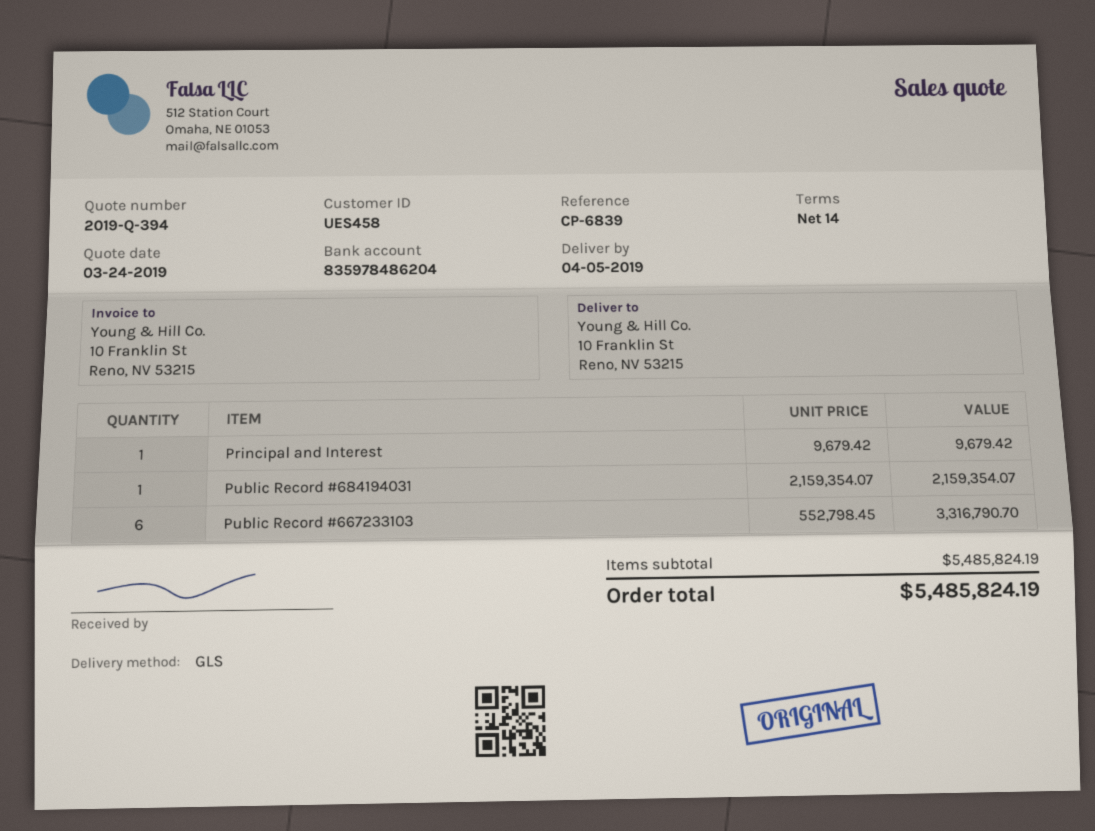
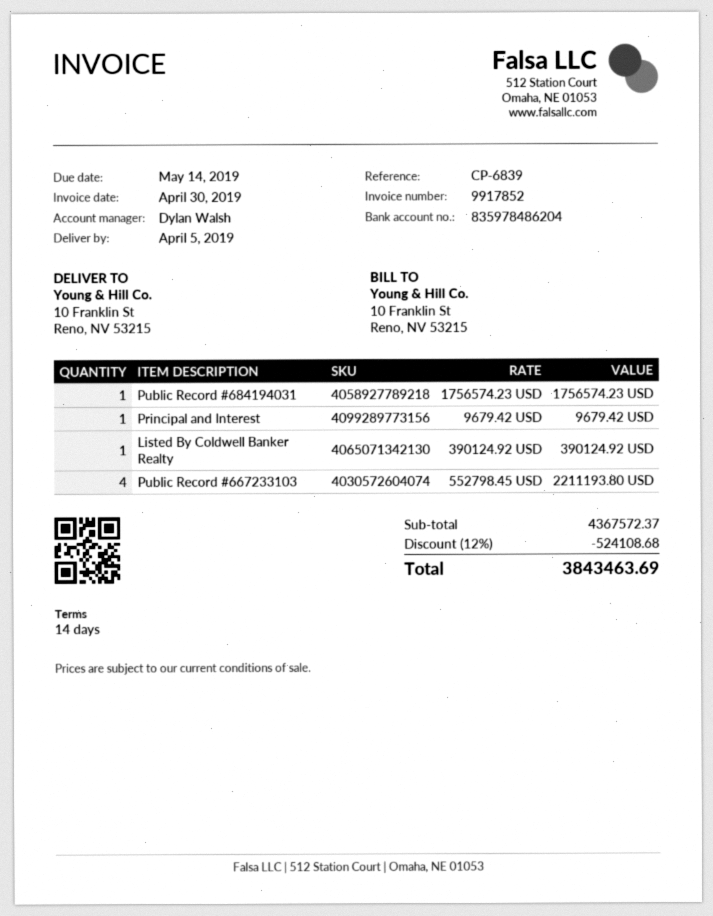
Public Record #684194031: 1 x 2159354.07 = 2159354.07 -> 1 x 1756574.23 = 1756574.23
Public Record #667233103: 6 x 552798.45 = 3316790.70 -> 4 x 552798.45 = 2211193.80
Listed By Coldwell Banker Realty: none -> 1 x 390124.92 = 390124.92
subtotal: 5485824.19 -> 4367572.37
discount: none -> 12% = 524108.68
total: 5485824.19 -> 3843463.69

